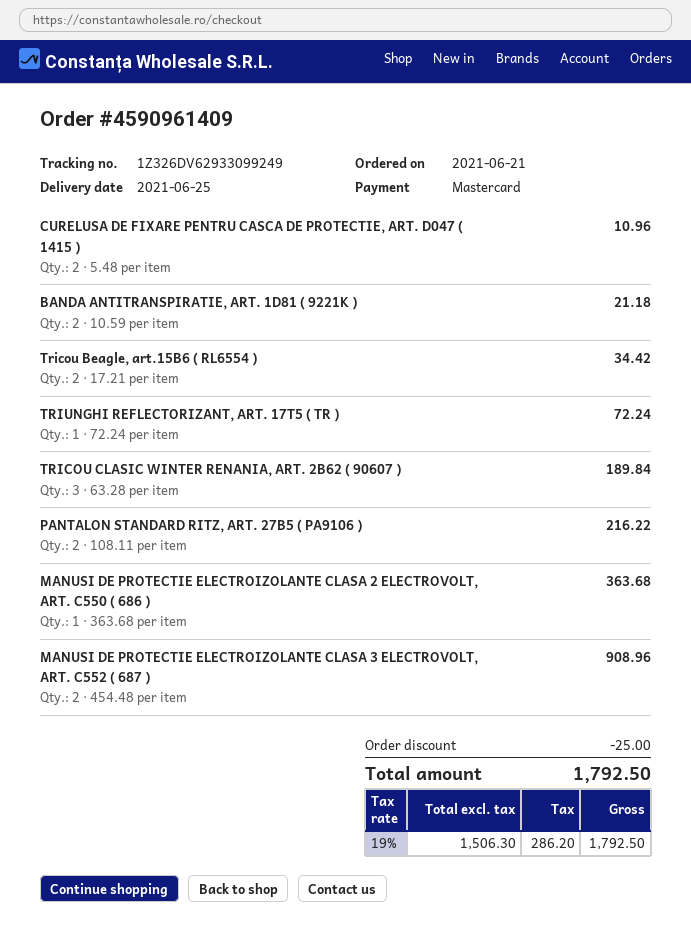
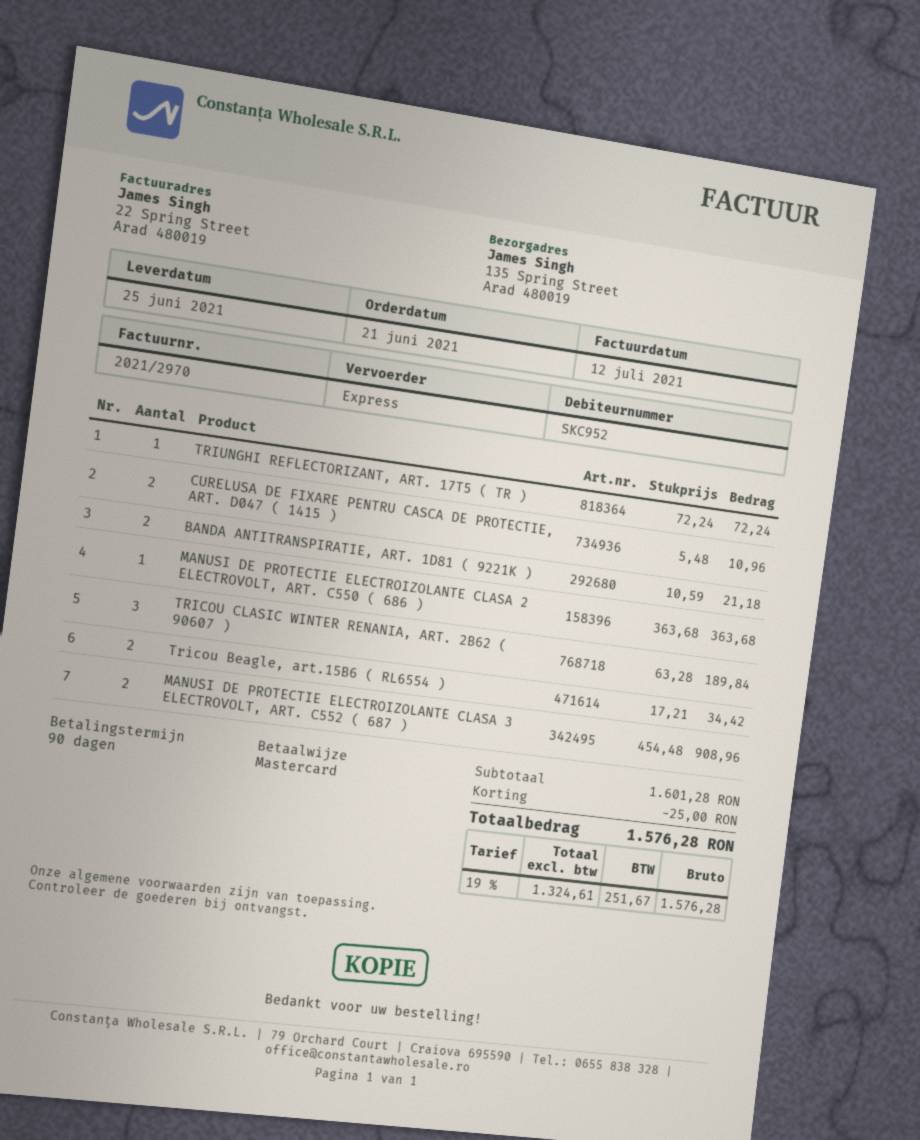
PANTALON STANDARD RITZ, ART. 27B5 ( PA9106 ): 2 x 108.11 = 216.22 -> none
net: 1506.30 -> 1324.61
tax: 19% = 286.20 -> 19% = 251.67
total: 1792.50 -> 1576.28

